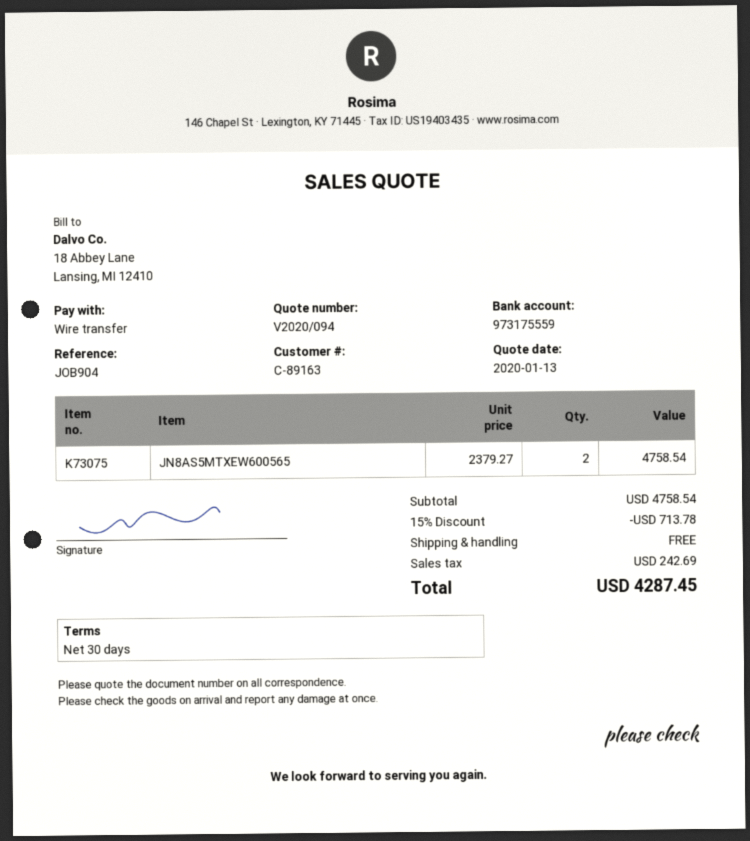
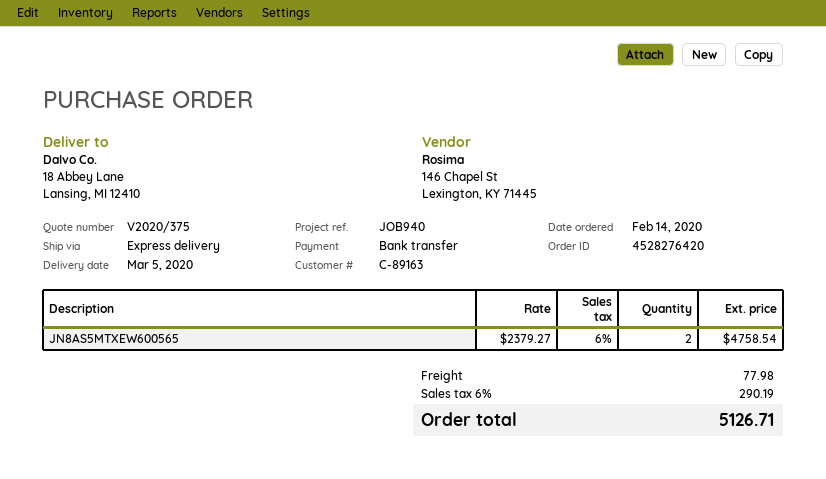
quote number: V2020/094 -> V2020/375
reference: JOB904 -> JOB940
discount: 15% = 713.78 -> none
shipping: 0.00 -> 77.98
tax: 242.69 -> 290.19
total: 4287.45 -> 5126.71

